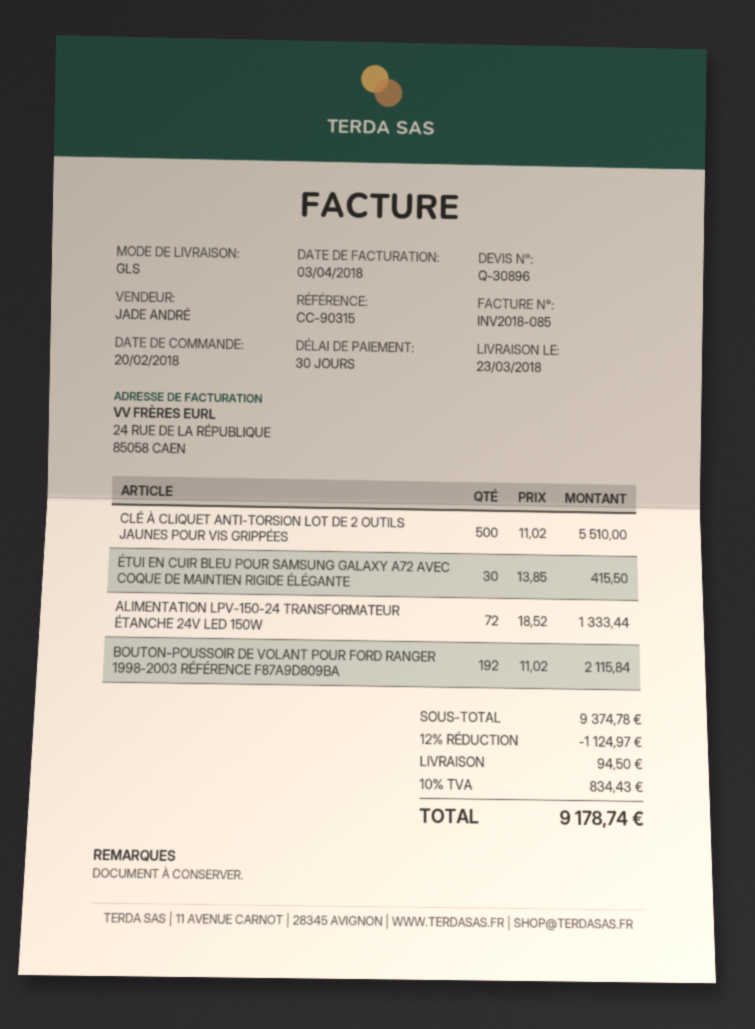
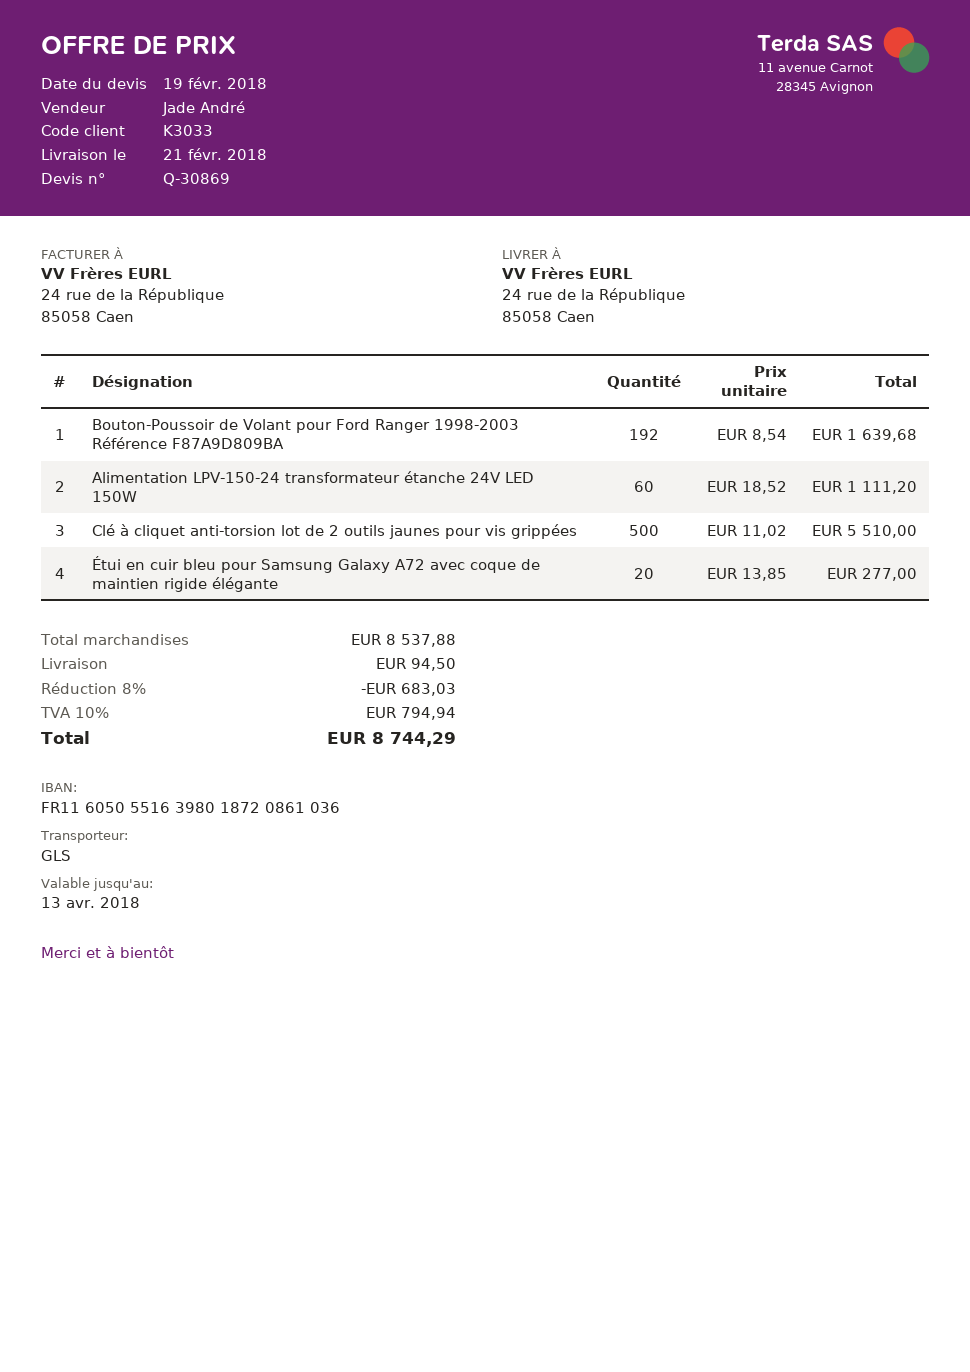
quote number: Q-30896 -> Q-30869
delivery date: 2018-03-23 -> 2018-02-21
ÉTUI EN CUIR BLEU POUR SAMSUNG GALAXY A72 AVEC COQUE DE MAINTIEN RIGIDE ÉLÉGANTE: 30 x 13.85 = 415.50 -> 20 x 13.85 = 277.00
ALIMENTATION LPV-150-24 TRANSFORMATEUR ÉTANCHE 24V LED 150W: 72 x 18.52 = 1333.44 -> 60 x 18.52 = 1111.20
BOUTON-POUSSOIR DE VOLANT POUR FORD RANGER 1998-2003 RÉFÉRENCE F87A9D809BA: 192 x 11.02 = 2115.84 -> 192 x 8.54 = 1639.68
subtotal: 9374.78 -> 8537.88
discount: 12% = 1124.97 -> 8% = 683.03
tax: 10% = 834.43 -> 10% = 794.94
total: 9178.74 -> 8744.29

